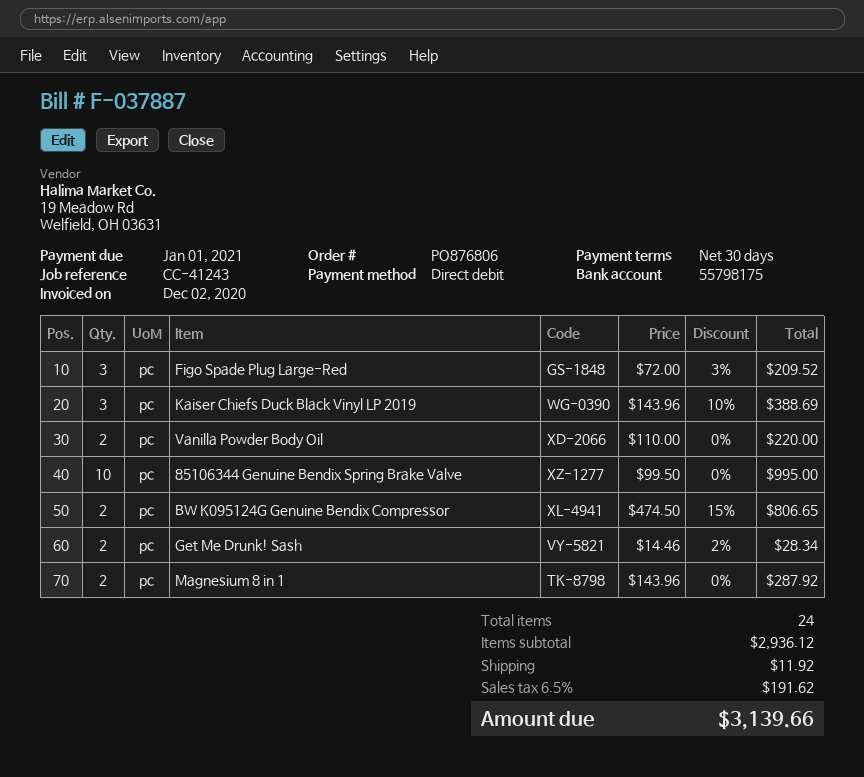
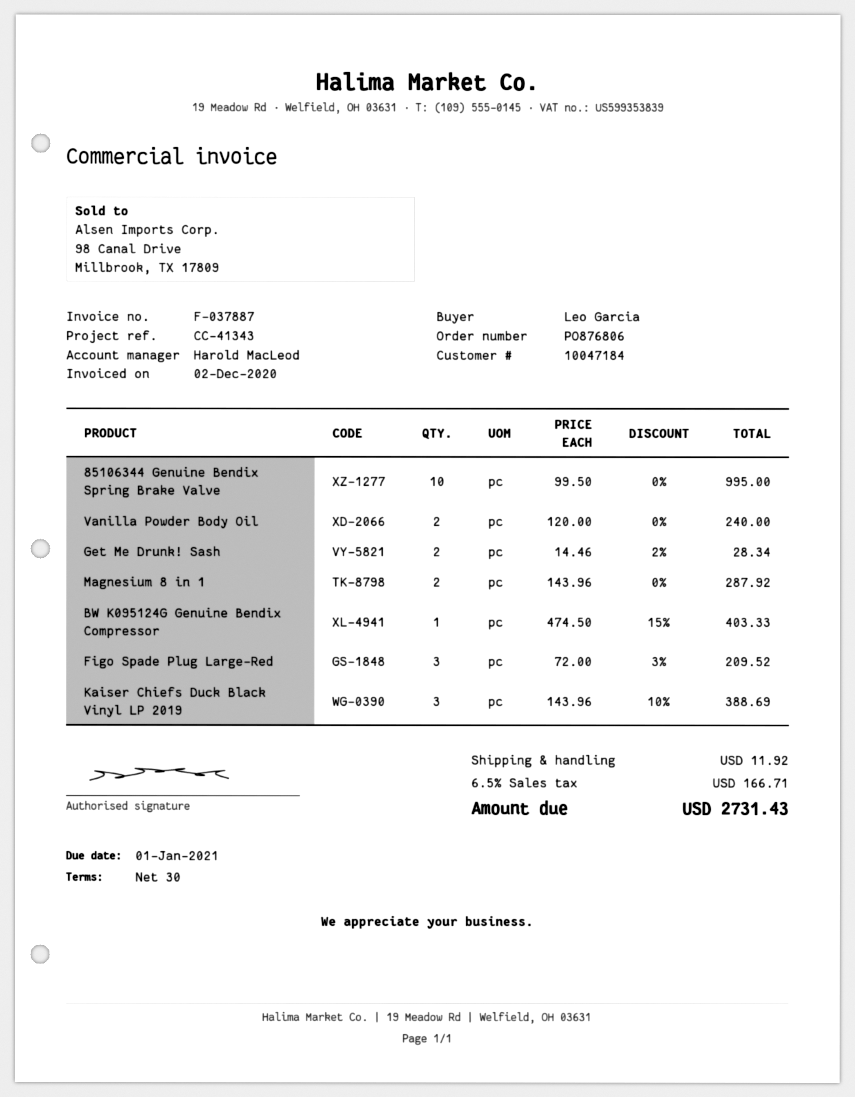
reference: CC-41243 -> CC-41343
Vanilla Powder Body Oil: 2 x 110.00 = 220.00 -> 2 x 120.00 = 240.00
BW K095124G Genuine Bendix Compressor: 2 x 474.50 - 15% = 806.65 -> 1 x 474.50 - 15% = 403.33
tax: 6.5% = 191.62 -> 6.5% = 166.71
total: 3139.66 -> 2731.43

